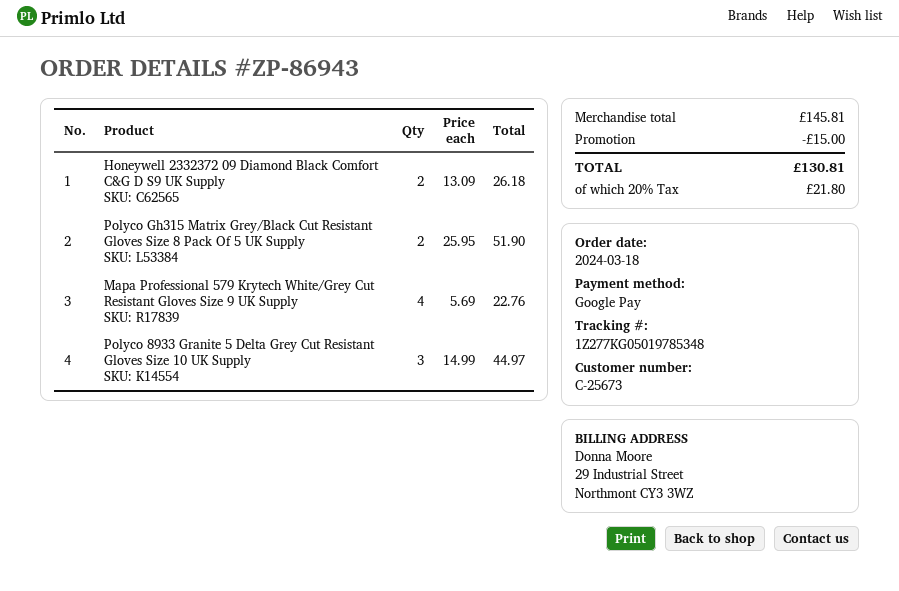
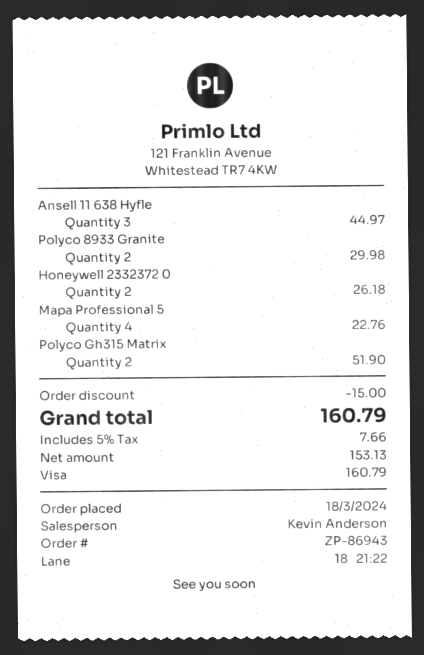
payment method: Google Pay -> Visa
Polyco 8933 Granite 5 Delta Grey Cut Resistant Gloves Size 10 UK Supply: 3 for 44.97 -> 2 for 29.98
Ansell 11 638 Hyfle: none -> 3 for 44.97
tax: 20% = 21.80 -> 5% = 7.66
total: 130.81 -> 160.79

